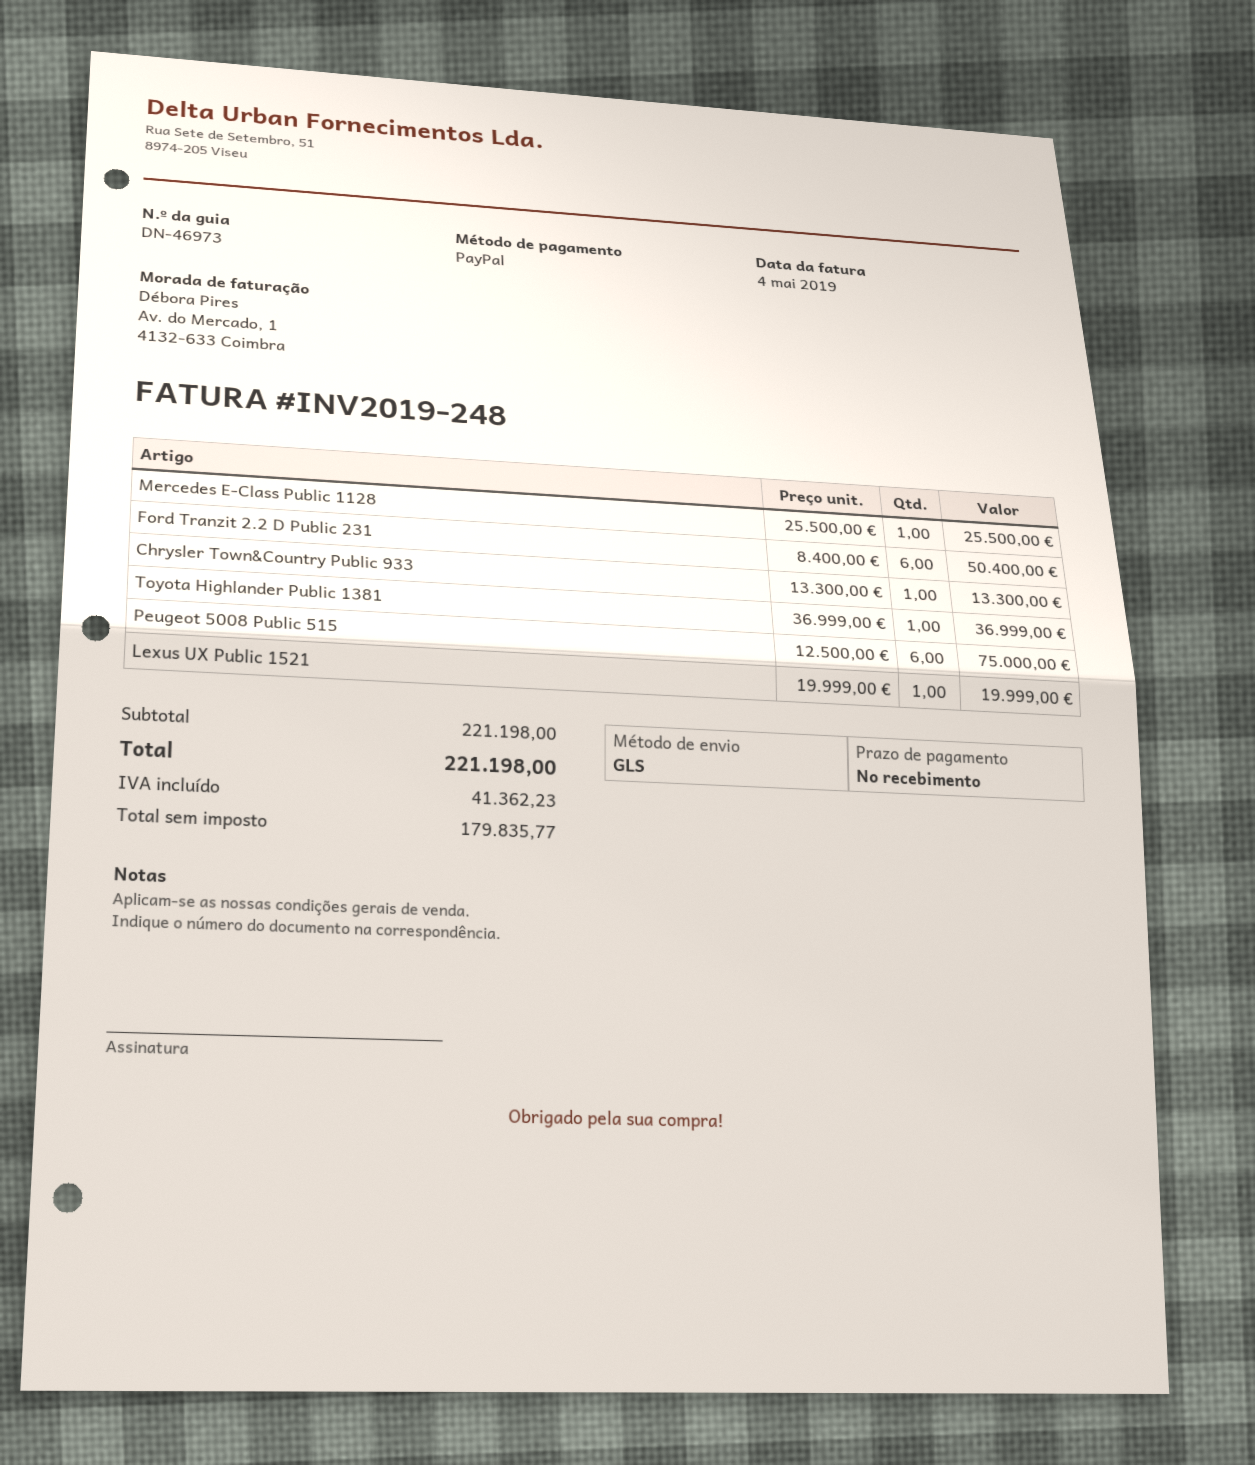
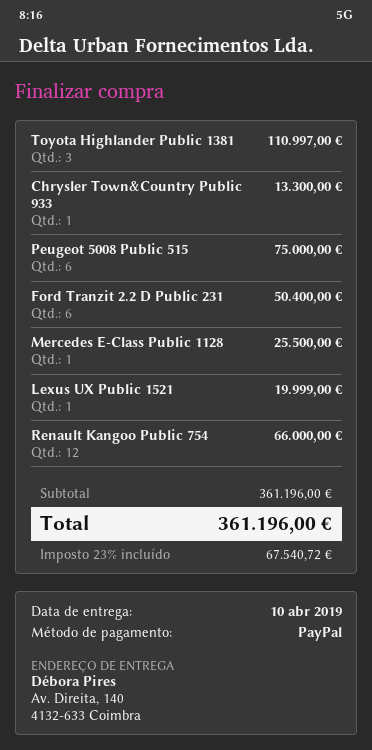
Toyota Highlander Public 1381: 1 for 36999.00 -> 3 for 110997.00
Renault Kangoo Public 754: none -> 12 for 66000.00
subtotal: 221198.00 -> 361196.00
tax: 41362.23 -> 67540.72
total: 221198.00 -> 361196.00

